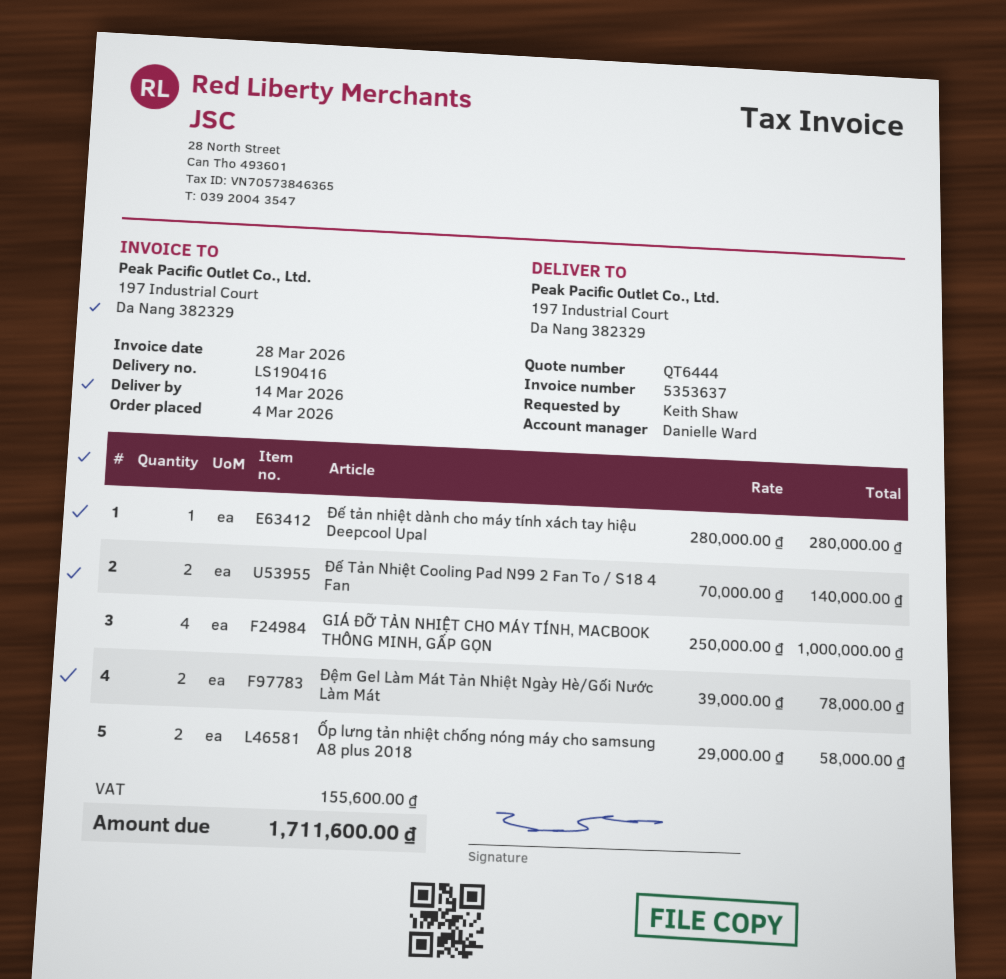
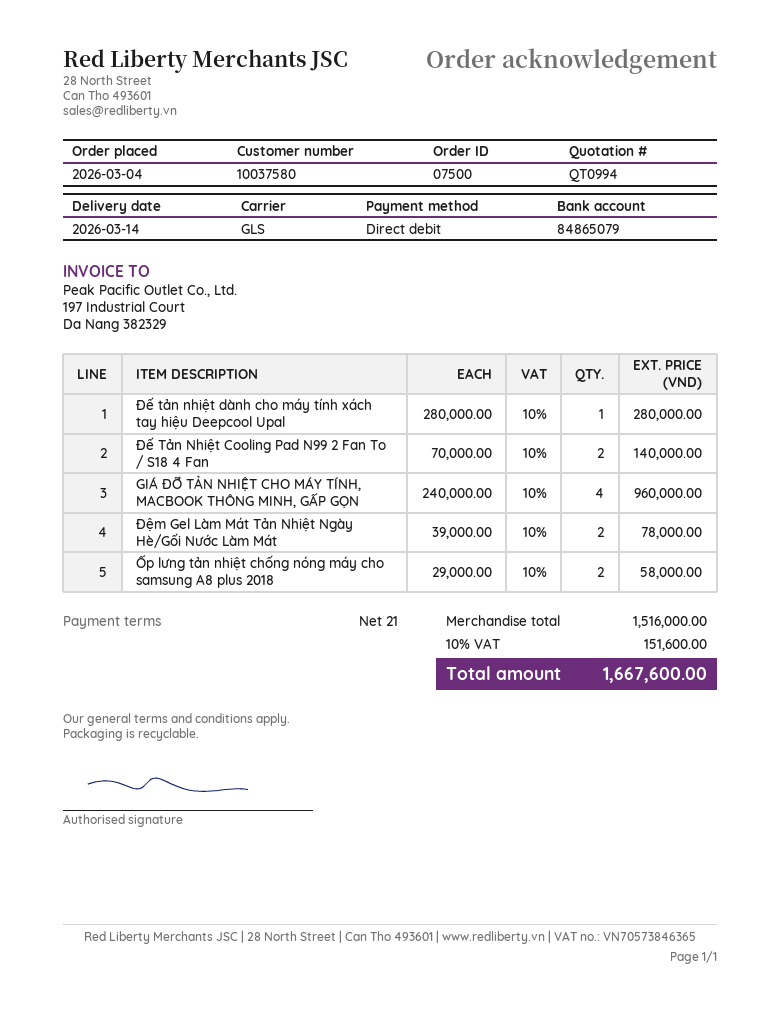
quote number: QT6444 -> QT0994
GIÁ ĐỠ TẢN NHIỆT CHO MÁY TÍNH, MACBOOK THÔNG MINH, GẤP GỌN: 4 x 250000.00 = 1000000.00 -> 4 x 240000.00 = 960000.00
tax: 155600.00 -> 151600.00
total: 1711600.00 -> 1667600.00

